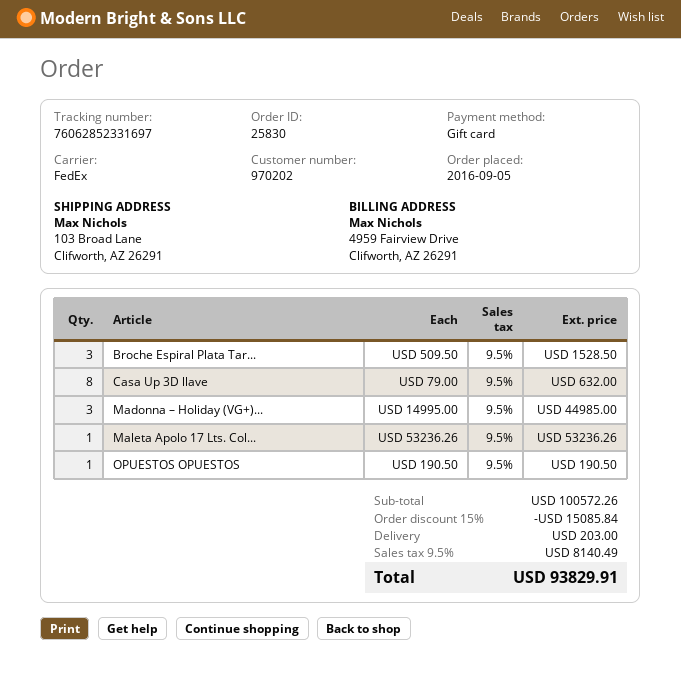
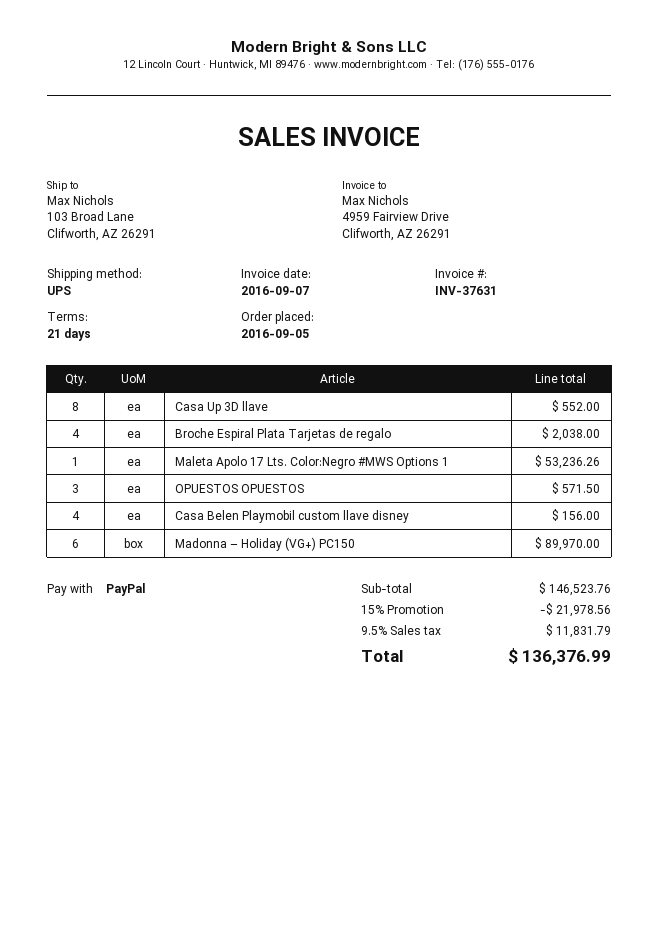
payment method: gift card -> PayPal
shipping method: FedEx -> UPS
Broche Espiral Plata Tar...: 3 for 1528.50 -> 4 for 2038.00
Casa Up 3D llave: 8 for 632.00 -> 8 for 552.00
Madonna – Holiday (VG+)...: 3 for 44985.00 -> 6 for 89970.00
OPUESTOS OPUESTOS: 1 for 190.50 -> 3 for 571.50
Casa Belen Playmobil custom llave disney: none -> 4 for 156.00
subtotal: 100572.26 -> 146523.76
discount: 15% = 15085.84 -> 15% = 21978.56
shipping: 203.00 -> none
tax: 9.5% = 8140.49 -> 9.5% = 11831.79
total: 93829.91 -> 136376.99

